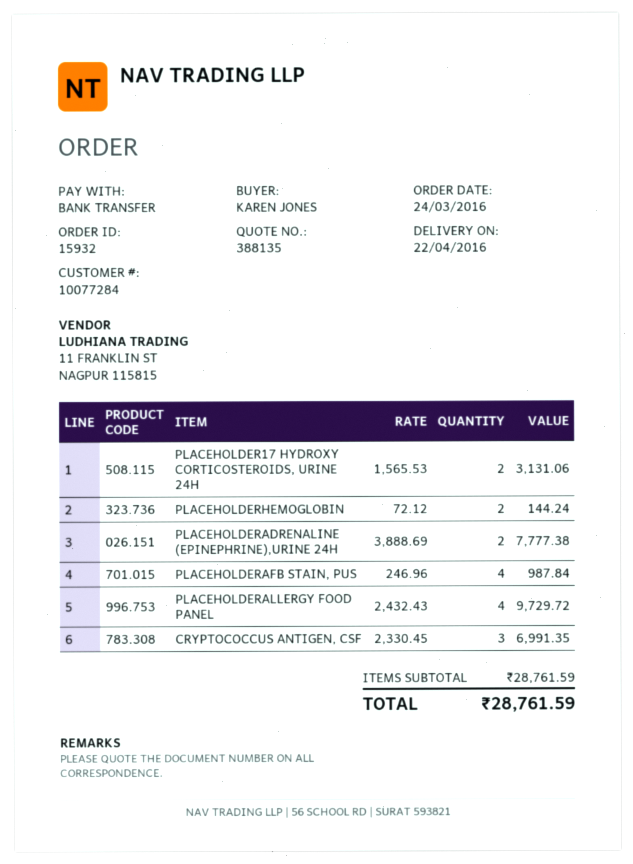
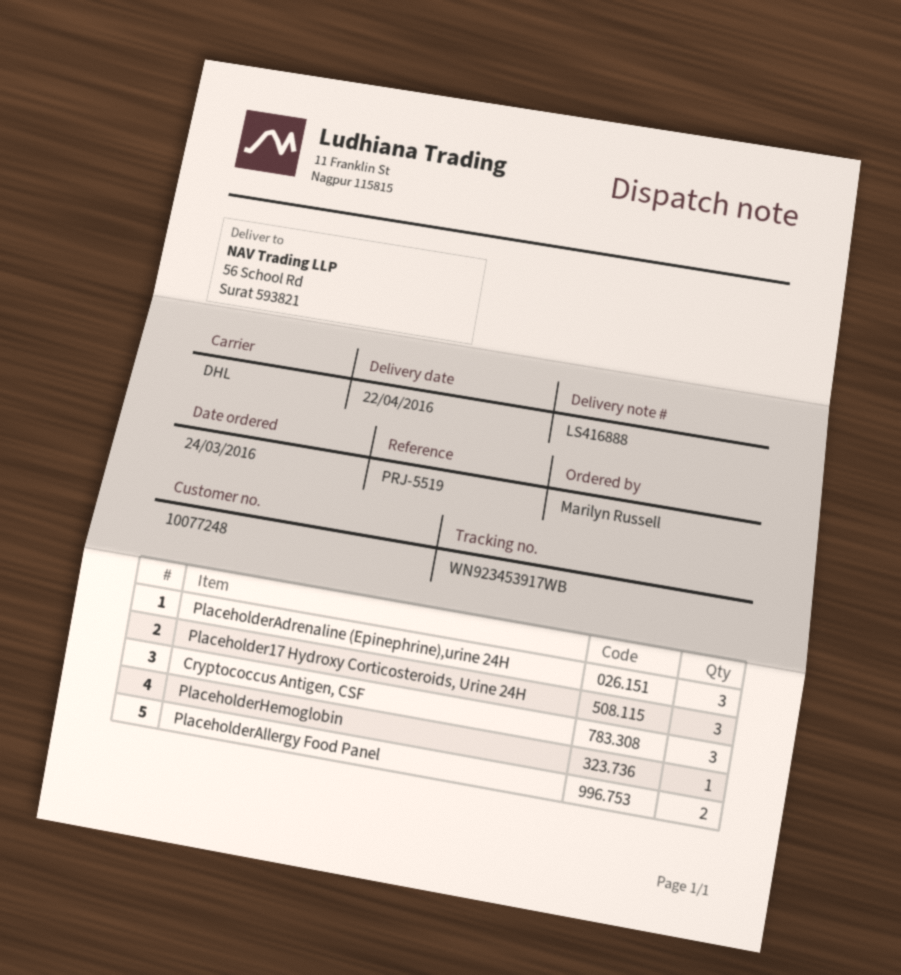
customer number: 10077284 -> 10077248
ordered by: KAREN JONES -> Marilyn Russell
PLACEHOLDER17 HYDROXY CORTICOSTEROIDS, URINE 24H: 2 -> 3
PLACEHOLDERHEMOGLOBIN: 2 -> 1
PLACEHOLDERADRENALINE (EPINEPHRINE),URINE 24H: 2 -> 3
PLACEHOLDERAFB STAIN, PUS: 4 -> none
PLACEHOLDERALLERGY FOOD PANEL: 4 -> 2

